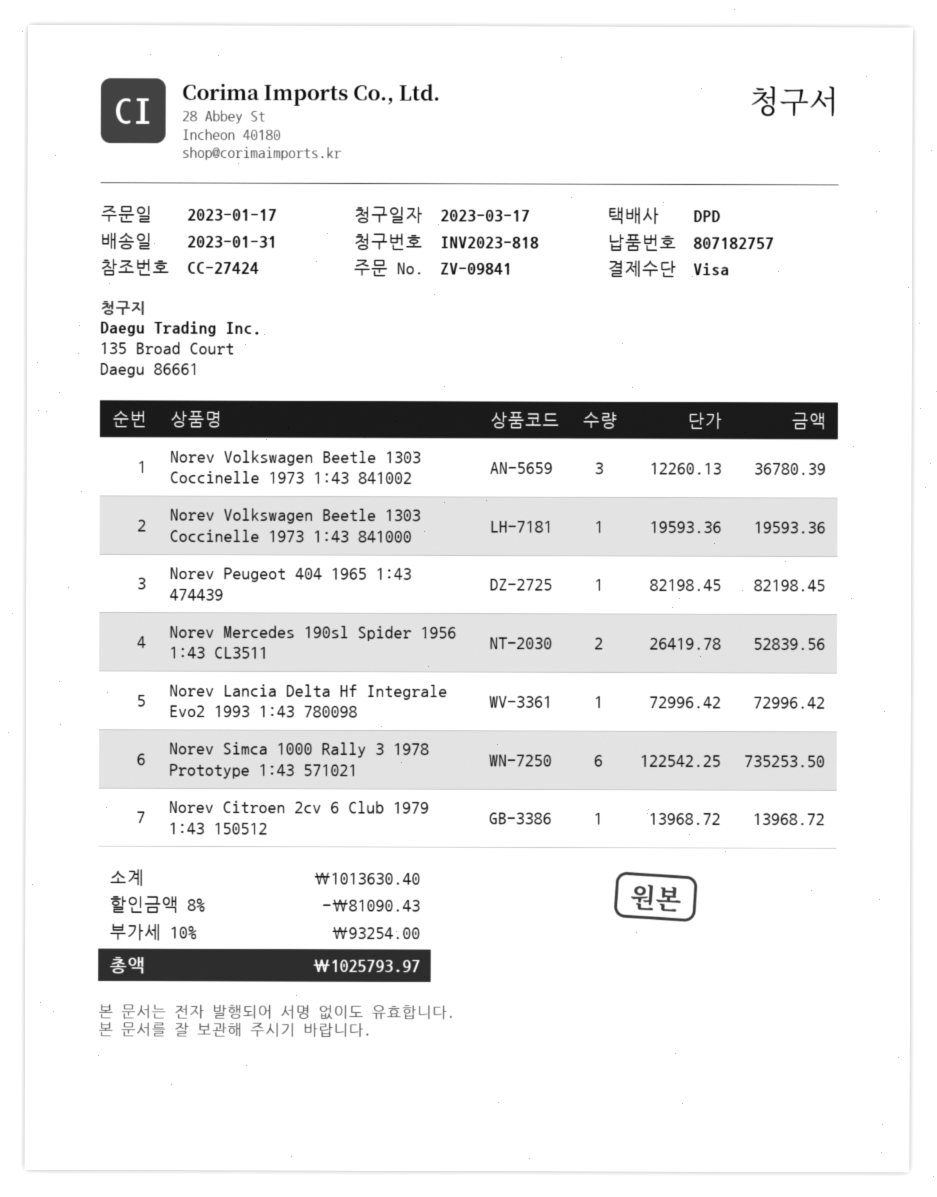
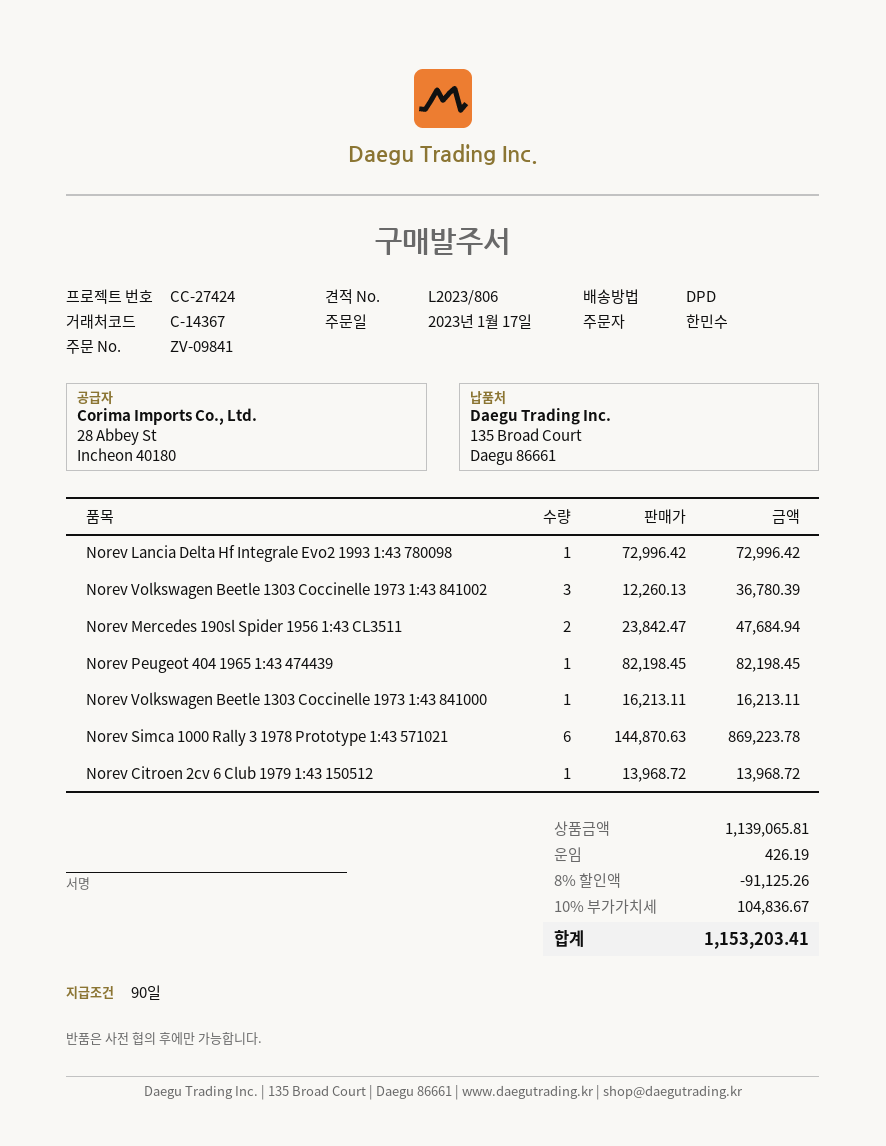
Norev Volkswagen Beetle 1303 Coccinelle 1973 1:43 841000: 1 x 19593.36 = 19593.36 -> 1 x 16213.11 = 16213.11
Norev Mercedes 190sl Spider 1956 1:43 CL3511: 2 x 26419.78 = 52839.56 -> 2 x 23842.47 = 47684.94
Norev Simca 1000 Rally 3 1978 Prototype 1:43 571021: 6 x 122542.25 = 735253.50 -> 6 x 144870.63 = 869223.78
subtotal: 1013630.40 -> 1139065.81
discount: 8% = 81090.43 -> 8% = 91125.26
shipping: none -> 426.19
tax: 10% = 93254.00 -> 10% = 104836.67
total: 1025793.97 -> 1153203.41

